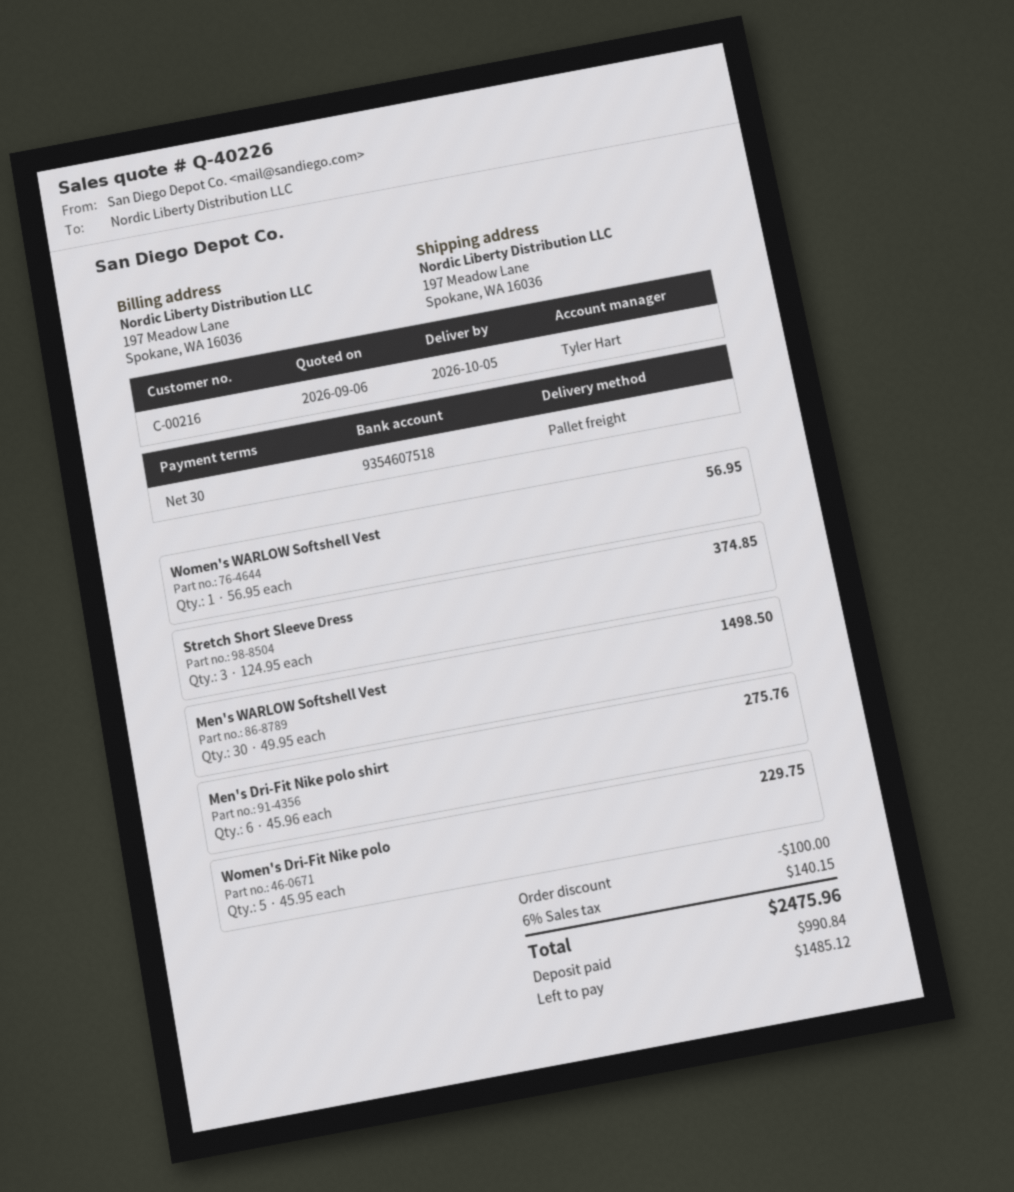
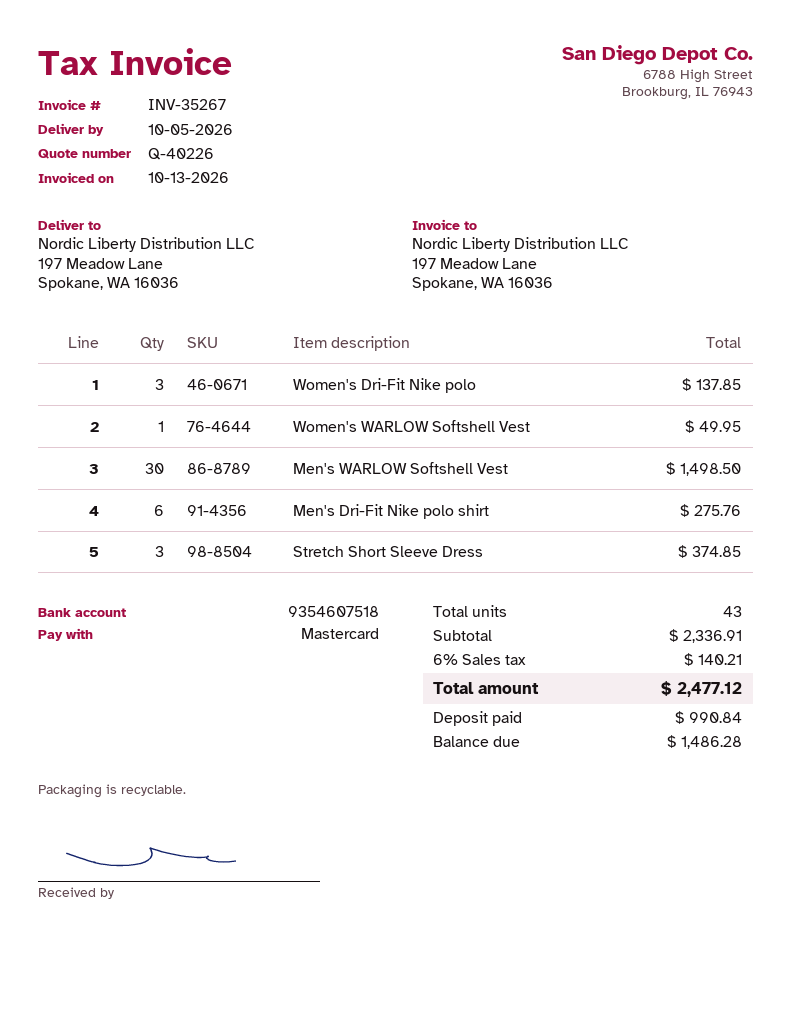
Women's WARLOW Softshell Vest: 1 for 56.95 -> 1 for 49.95
Women's Dri-Fit Nike polo: 5 for 229.75 -> 3 for 137.85
discount: 100.00 -> none
tax: 6% = 140.15 -> 6% = 140.21
total: 2475.96 -> 2477.12
balance: 1485.12 -> 1486.28

